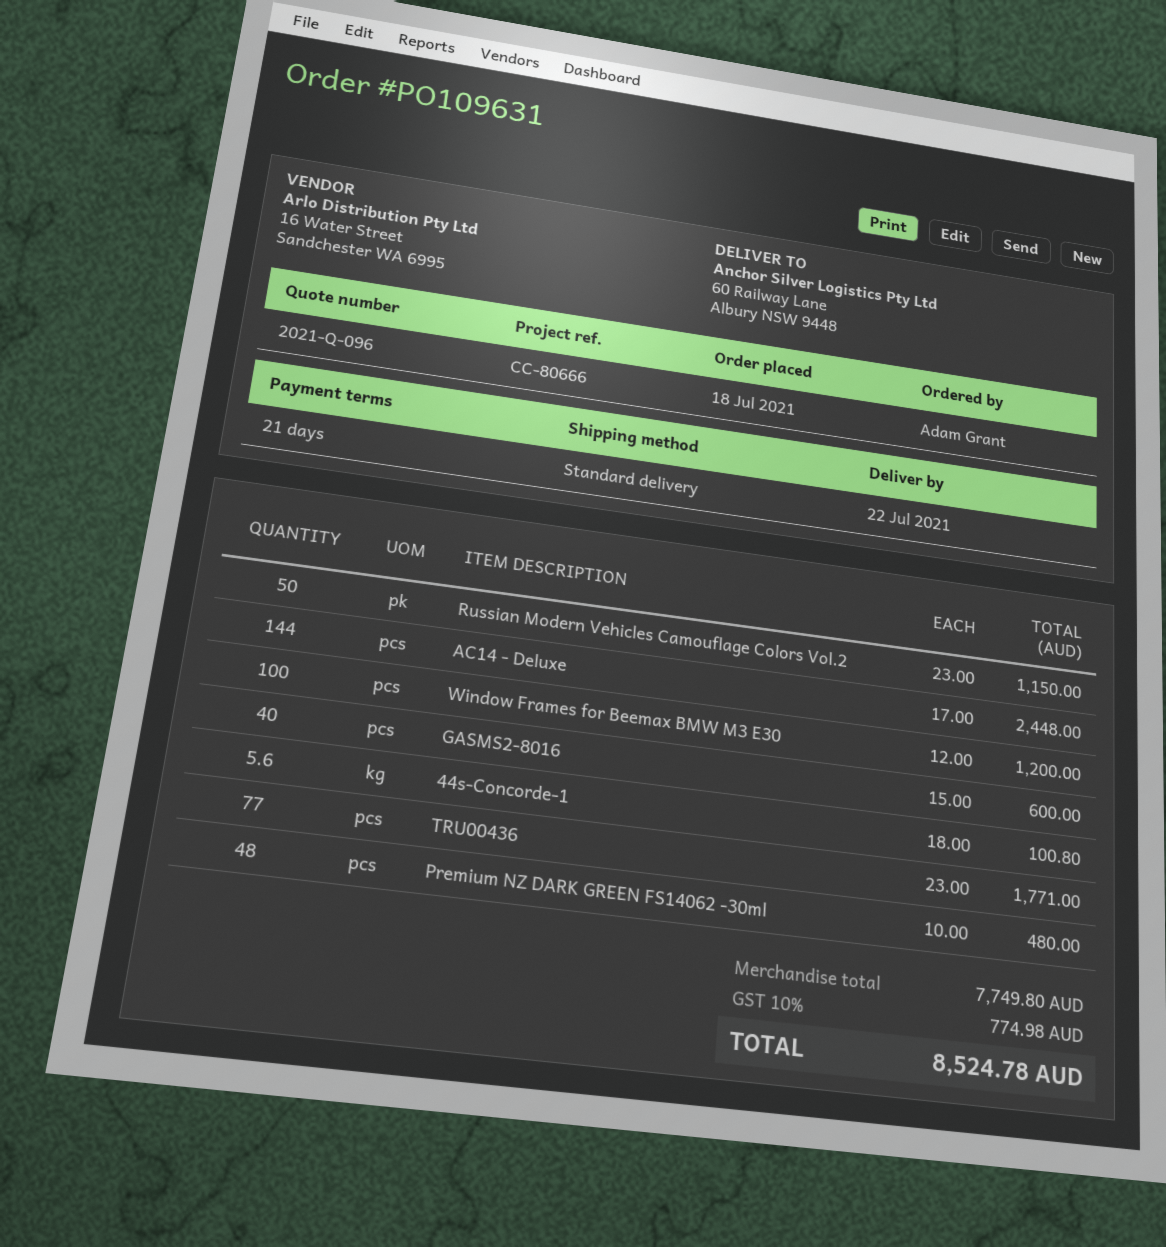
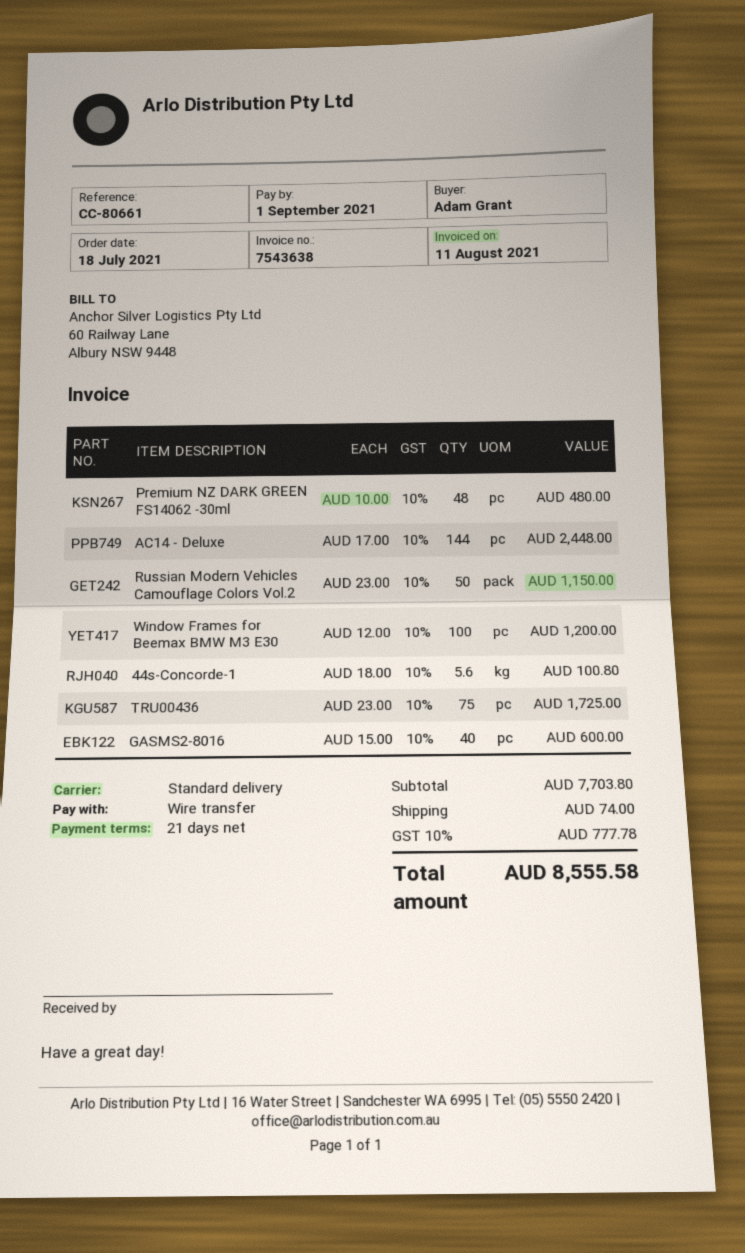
reference: CC-80666 -> CC-80661
TRU00436: 77 x 23.00 = 1771.00 -> 75 x 23.00 = 1725.00
subtotal: 7749.80 -> 7703.80
shipping: none -> 74.00
tax: 10% = 774.98 -> 10% = 777.78
total: 8524.78 -> 8555.58

